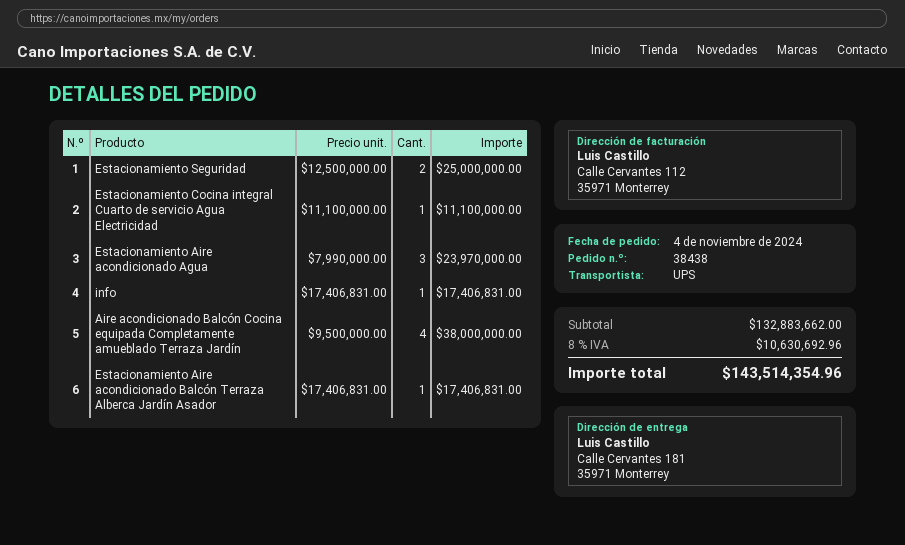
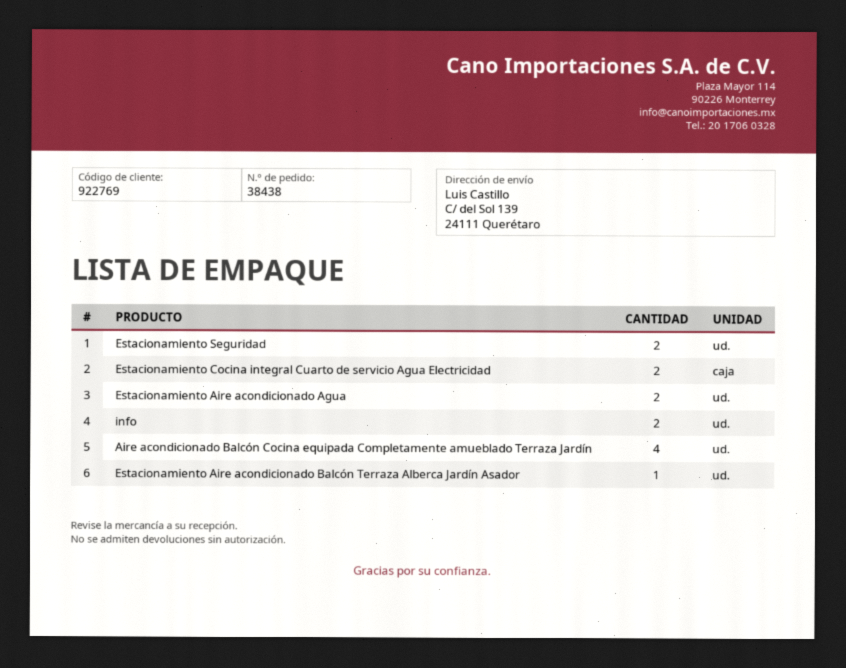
ship to: Calle Cervantes 181, 35971 Monterrey -> C/ del Sol 139, 24111 Querétaro
Estacionamiento Cocina integral Cuarto de servicio Agua Electricidad: 1 -> 2
Estacionamiento Aire acondicionado Agua: 3 -> 2
info: 1 -> 2

